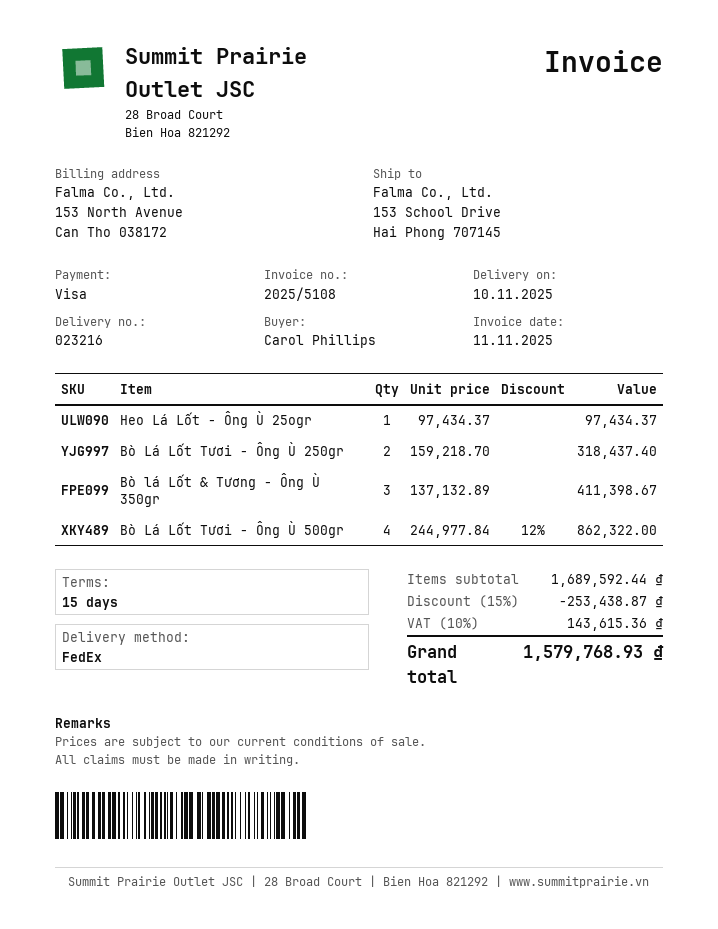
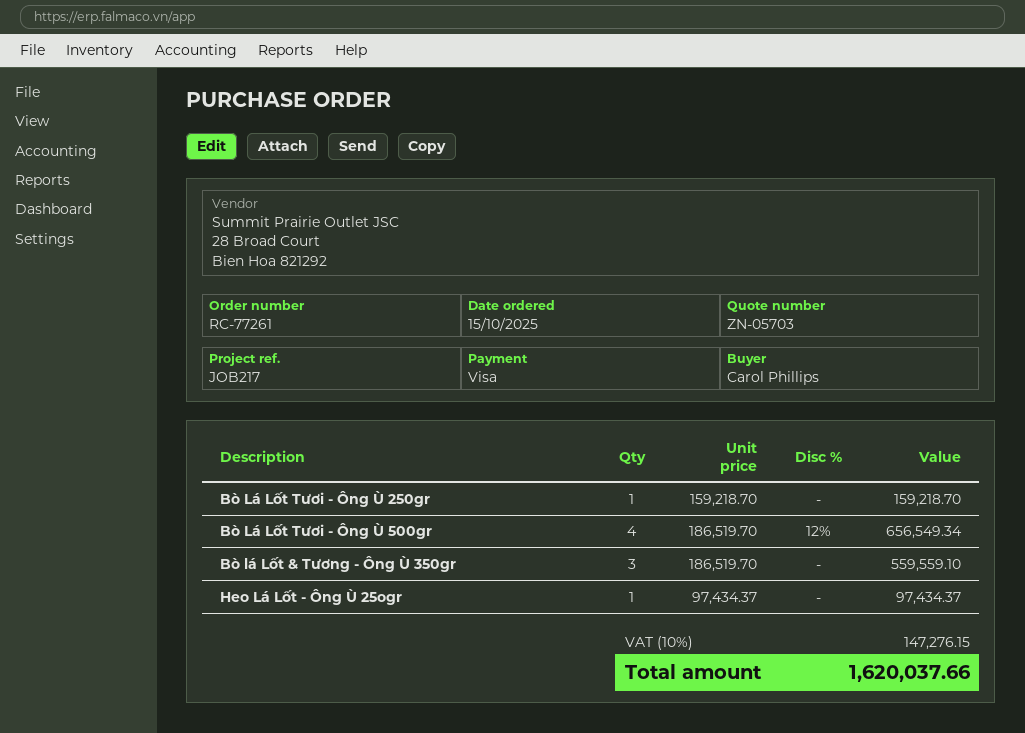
Bò Lá Lốt Tươi - Ông Ù 250gr: 2 x 159218.70 = 318437.40 -> 1 x 159218.70 = 159218.70
Bò lá Lốt & Tương - Ông Ù 350gr: 3 x 137132.89 = 411398.67 -> 3 x 186519.70 = 559559.10
Bò Lá Lốt Tươi - Ông Ù 500gr: 4 x 244977.84 - 12% = 862322.00 -> 4 x 186519.70 - 12% = 656549.34
discount: 15% = 253438.87 -> none
tax: 10% = 143615.36 -> 10% = 147276.15
total: 1579768.93 -> 1620037.66

